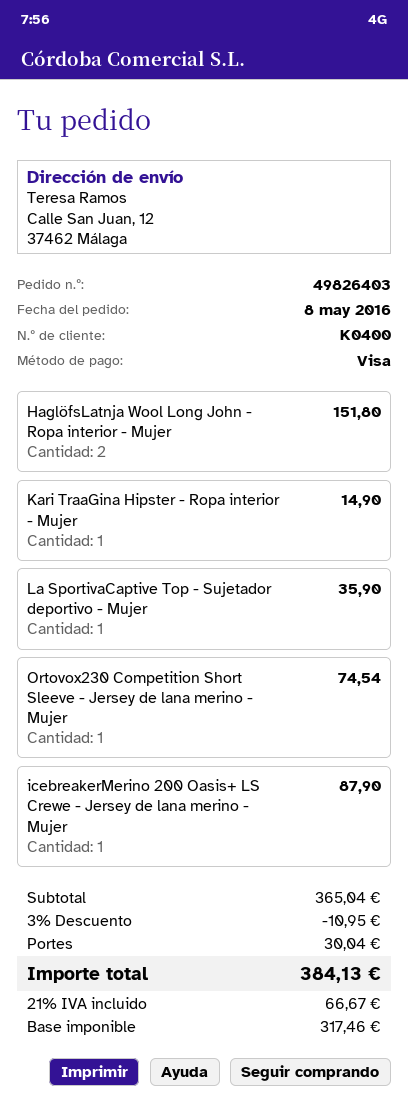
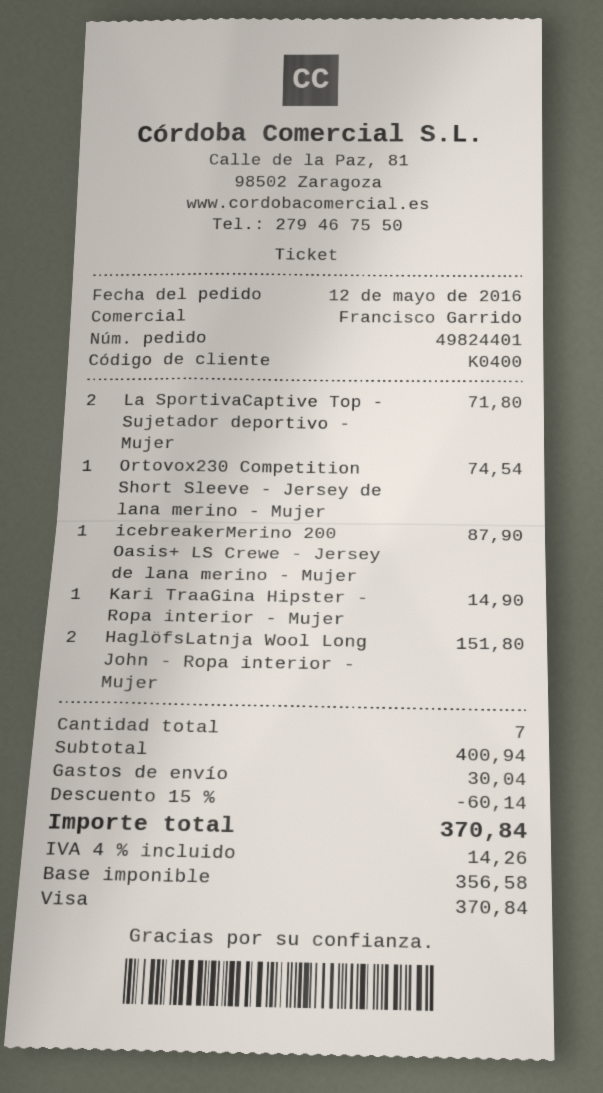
order number: 49826403 -> 49824401
order date: 2016-05-08 -> 2016-05-12
La SportivaCaptive Top - Sujetador deportivo - Mujer: 1 for 35.90 -> 2 for 71.80
subtotal: 365.04 -> 400.94
discount: 3% = 10.95 -> 15% = 60.14
net: 317.46 -> 356.58
tax: 21% = 66.67 -> 4% = 14.26
total: 384.13 -> 370.84

